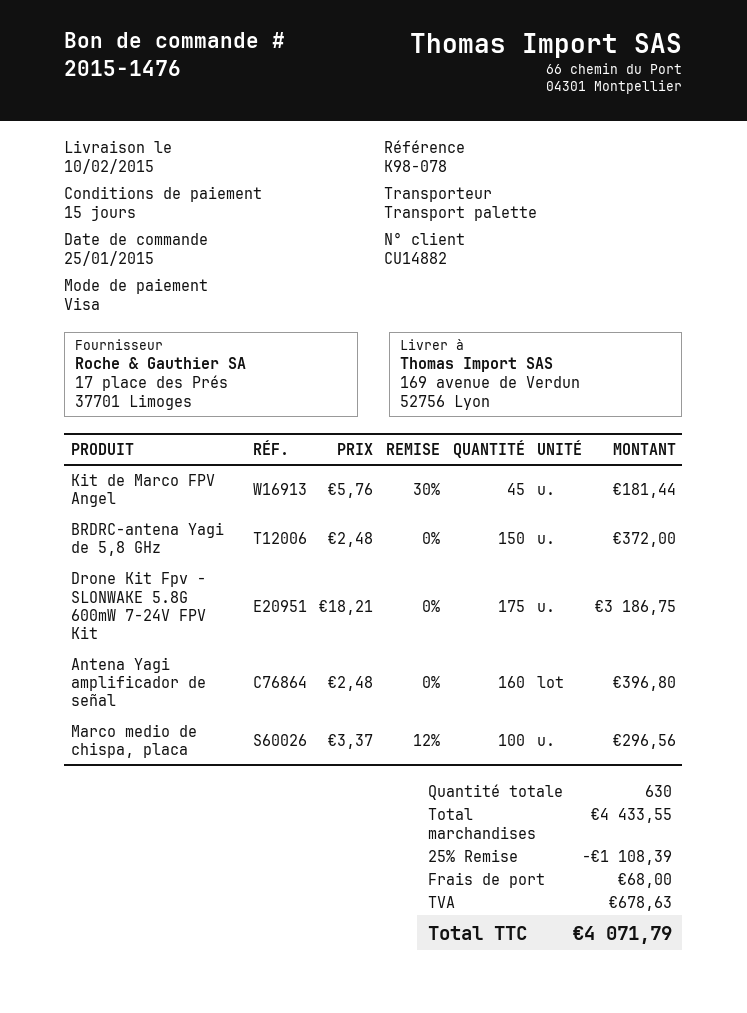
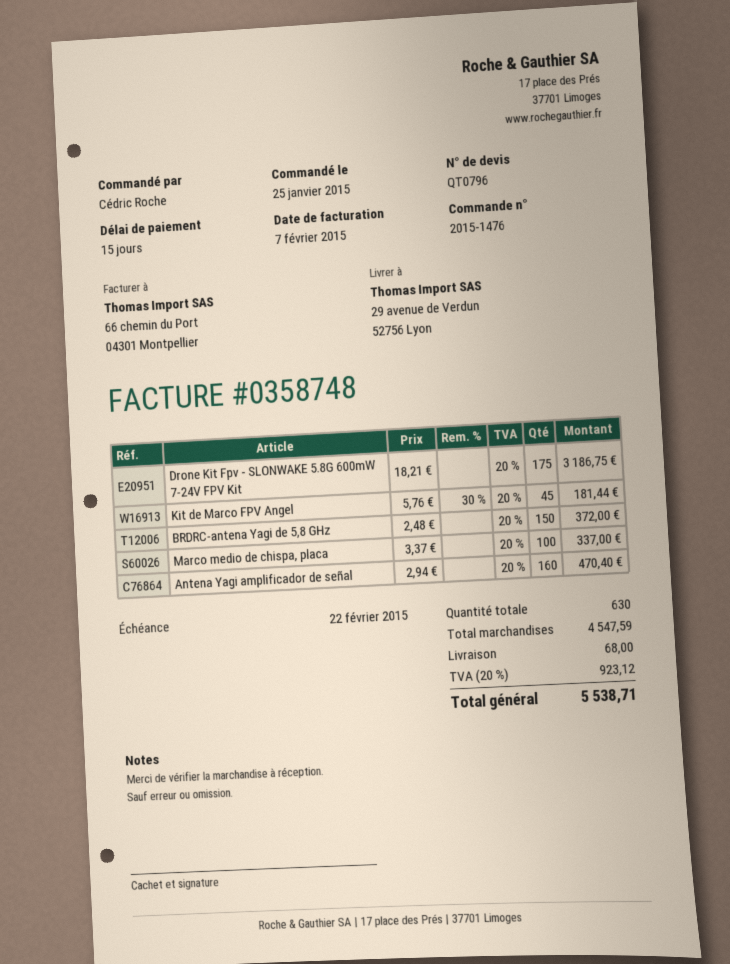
ship to: 169 avenue de Verdun, 52756 Lyon -> 29 avenue de Verdun, 52756 Lyon
Antena Yagi amplificador de señal: 160 x 2.48 = 396.80 -> 160 x 2.94 = 470.40
Marco medio de chispa, placa: 100 x 3.37 - 12% = 296.56 -> 100 x 3.37 = 337.00
subtotal: 4433.55 -> 4547.59
discount: 25% = 1108.39 -> none
tax: 678.63 -> 923.12
total: 4071.79 -> 5538.71

